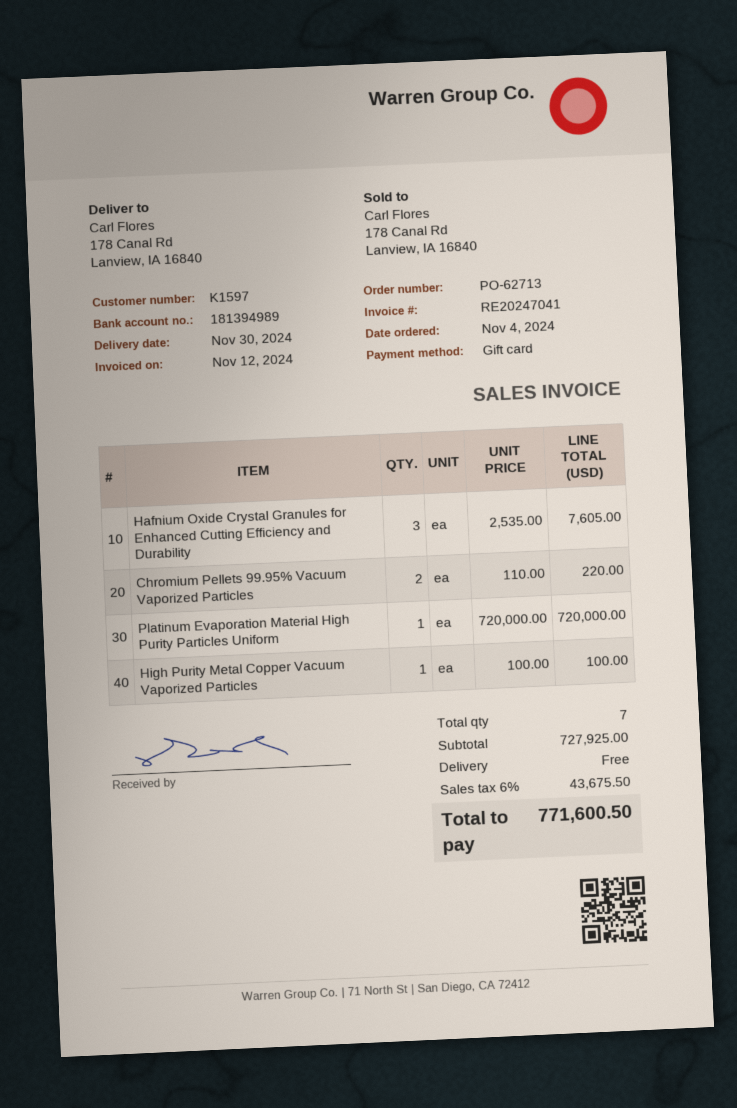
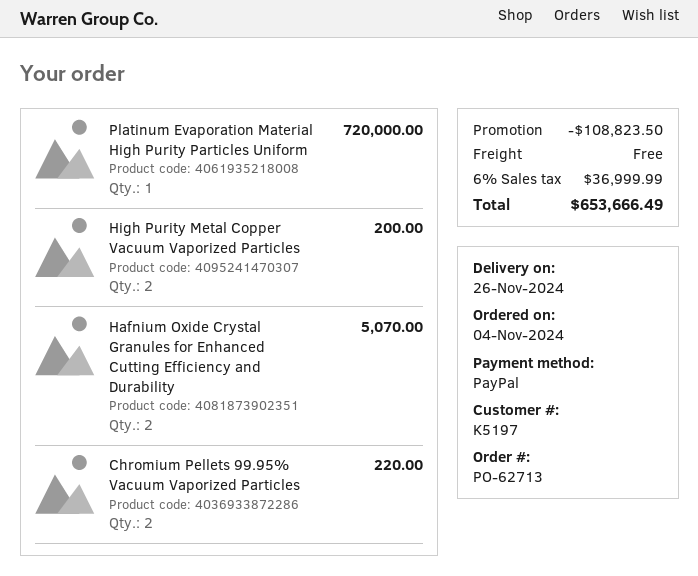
delivery date: 2024-11-30 -> 2024-11-26
customer number: K1597 -> K5197
payment method: gift card -> PayPal
Hafnium Oxide Crystal Granules for Enhanced Cutting Efficiency and Durability: 3 for 7605.00 -> 2 for 5070.00
High Purity Metal Copper Vacuum Vaporized Particles: 1 for 100.00 -> 2 for 200.00
discount: none -> 108823.50
tax: 6% = 43675.50 -> 6% = 36999.99
total: 771600.50 -> 653666.49

